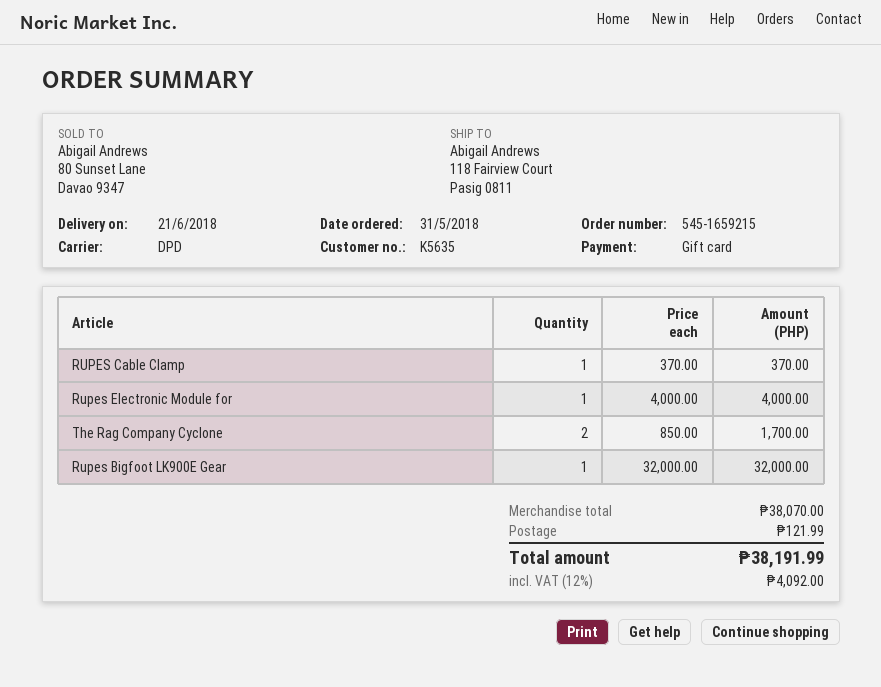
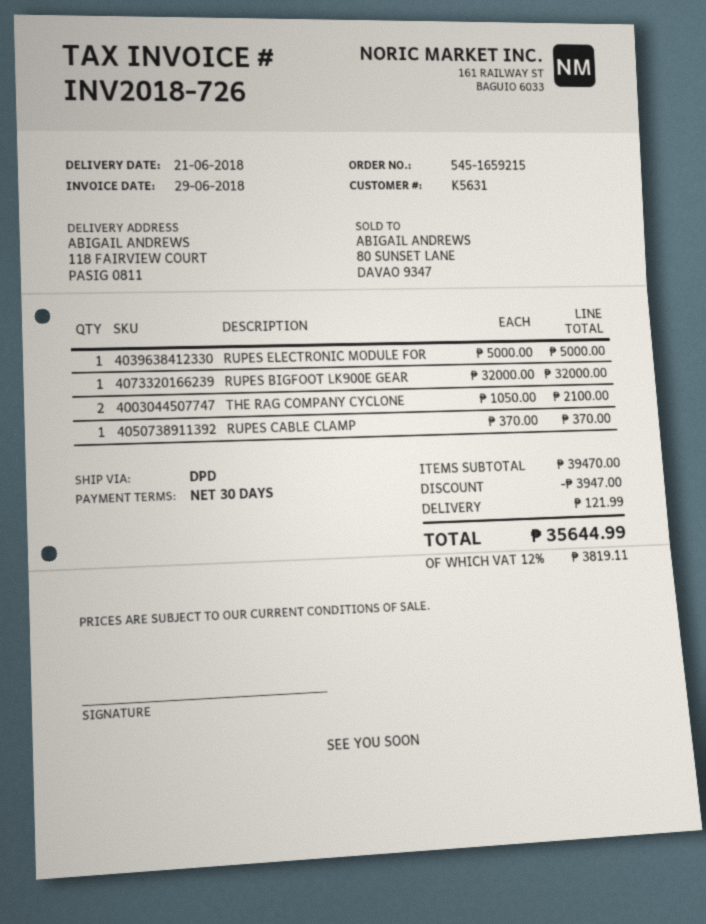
customer number: K5635 -> K5631
Rupes Electronic Module for: 1 x 4000.00 = 4000.00 -> 1 x 5000.00 = 5000.00
The Rag Company Cyclone: 2 x 850.00 = 1700.00 -> 2 x 1050.00 = 2100.00
subtotal: 38070.00 -> 39470.00
discount: none -> 3947.00
tax: 12% = 4092.00 -> 12% = 3819.11
total: 38191.99 -> 35644.99

